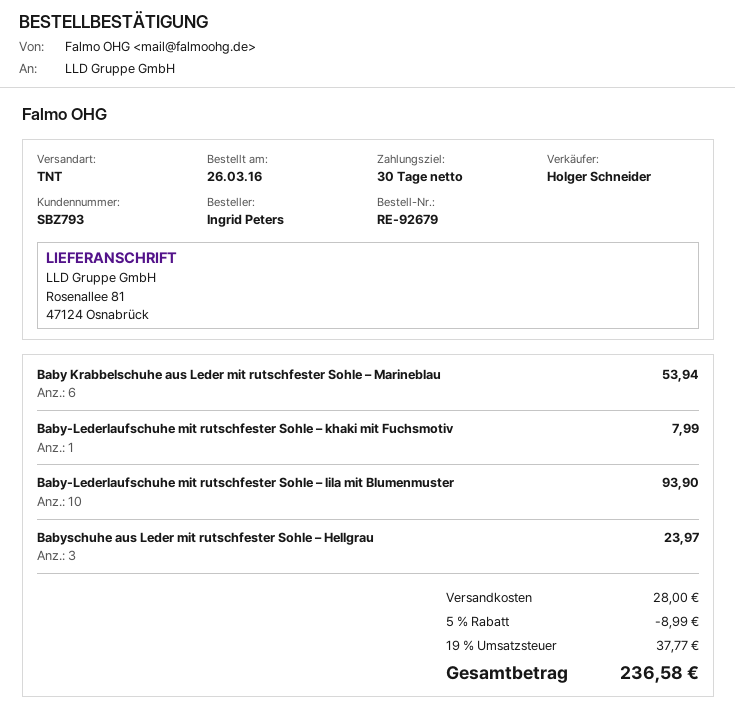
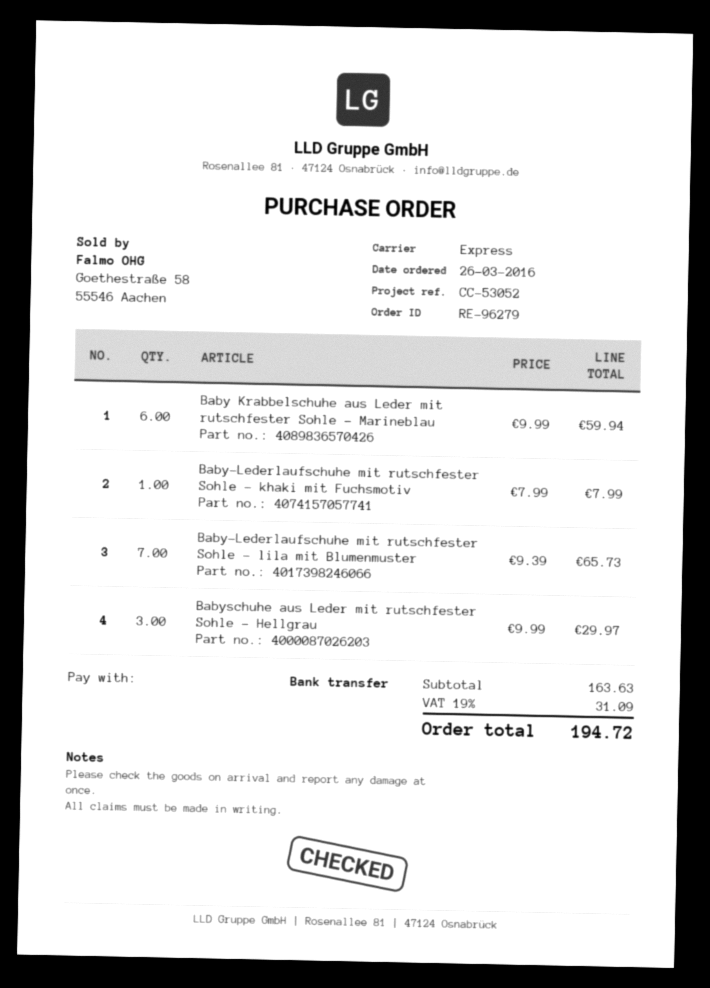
order number: RE-92679 -> RE-96279
shipping method: TNT -> express
Baby Krabbelschuhe aus Leder mit rutschfester Sohle – Marineblau: 6 for 53.94 -> 6 for 59.94
Baby-Lederlaufschuhe mit rutschfester Sohle – lila mit Blumenmuster: 10 for 93.90 -> 7 for 65.73
Babyschuhe aus Leder mit rutschfester Sohle – Hellgrau: 3 for 23.97 -> 3 for 29.97
discount: 5% = 8.99 -> none
shipping: 28.00 -> none
tax: 19% = 37.77 -> 19% = 31.09
total: 236.58 -> 194.72

